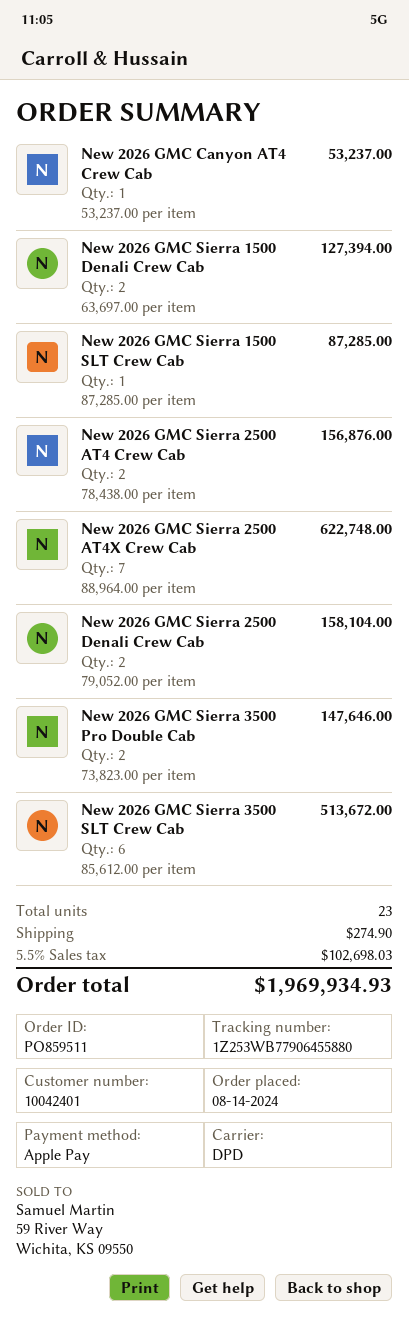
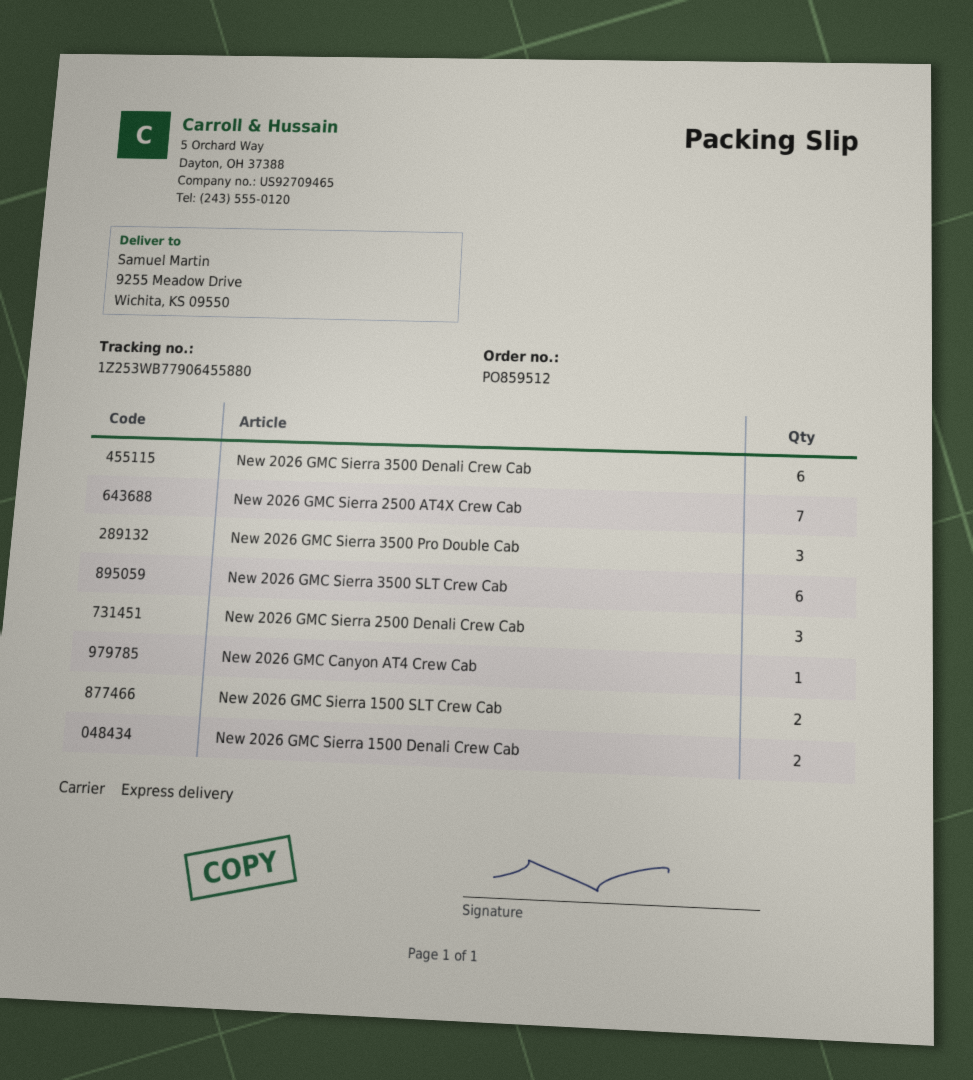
order number: PO859511 -> PO859512
shipping method: DPD -> express
New 2026 GMC Sierra 1500 SLT Crew Cab: 1 -> 2
New 2026 GMC Sierra 2500 AT4 Crew Cab: 2 -> none
New 2026 GMC Sierra 2500 Denali Crew Cab: 2 -> 3
New 2026 GMC Sierra 3500 Pro Double Cab: 2 -> 3
New 2026 GMC Sierra 3500 Denali Crew Cab: none -> 6

